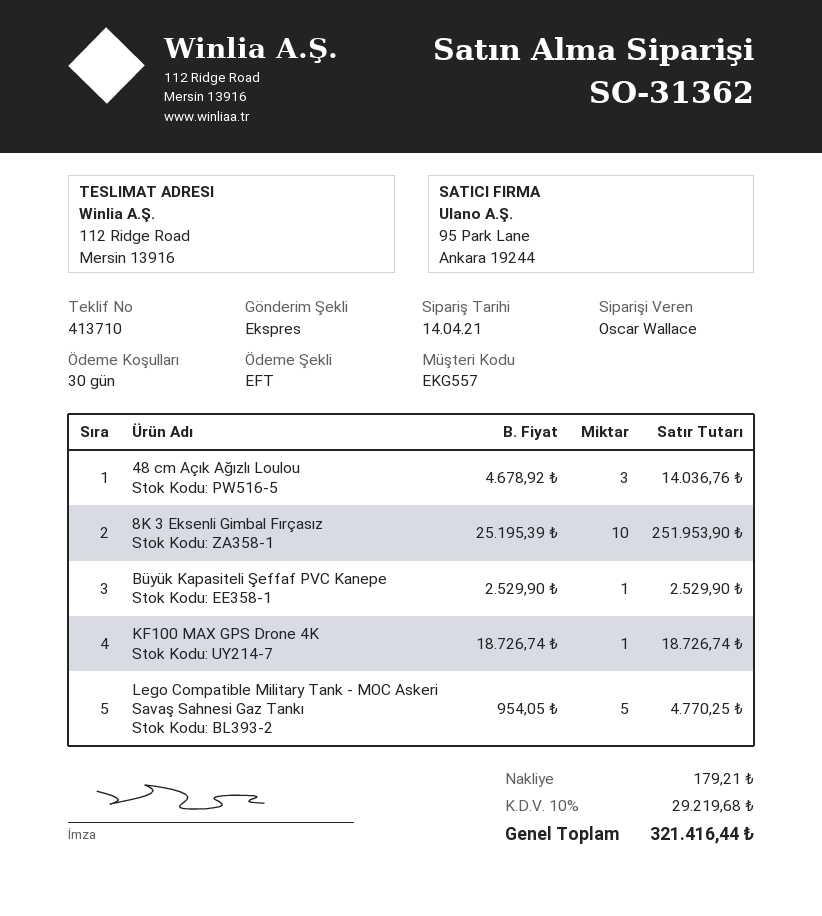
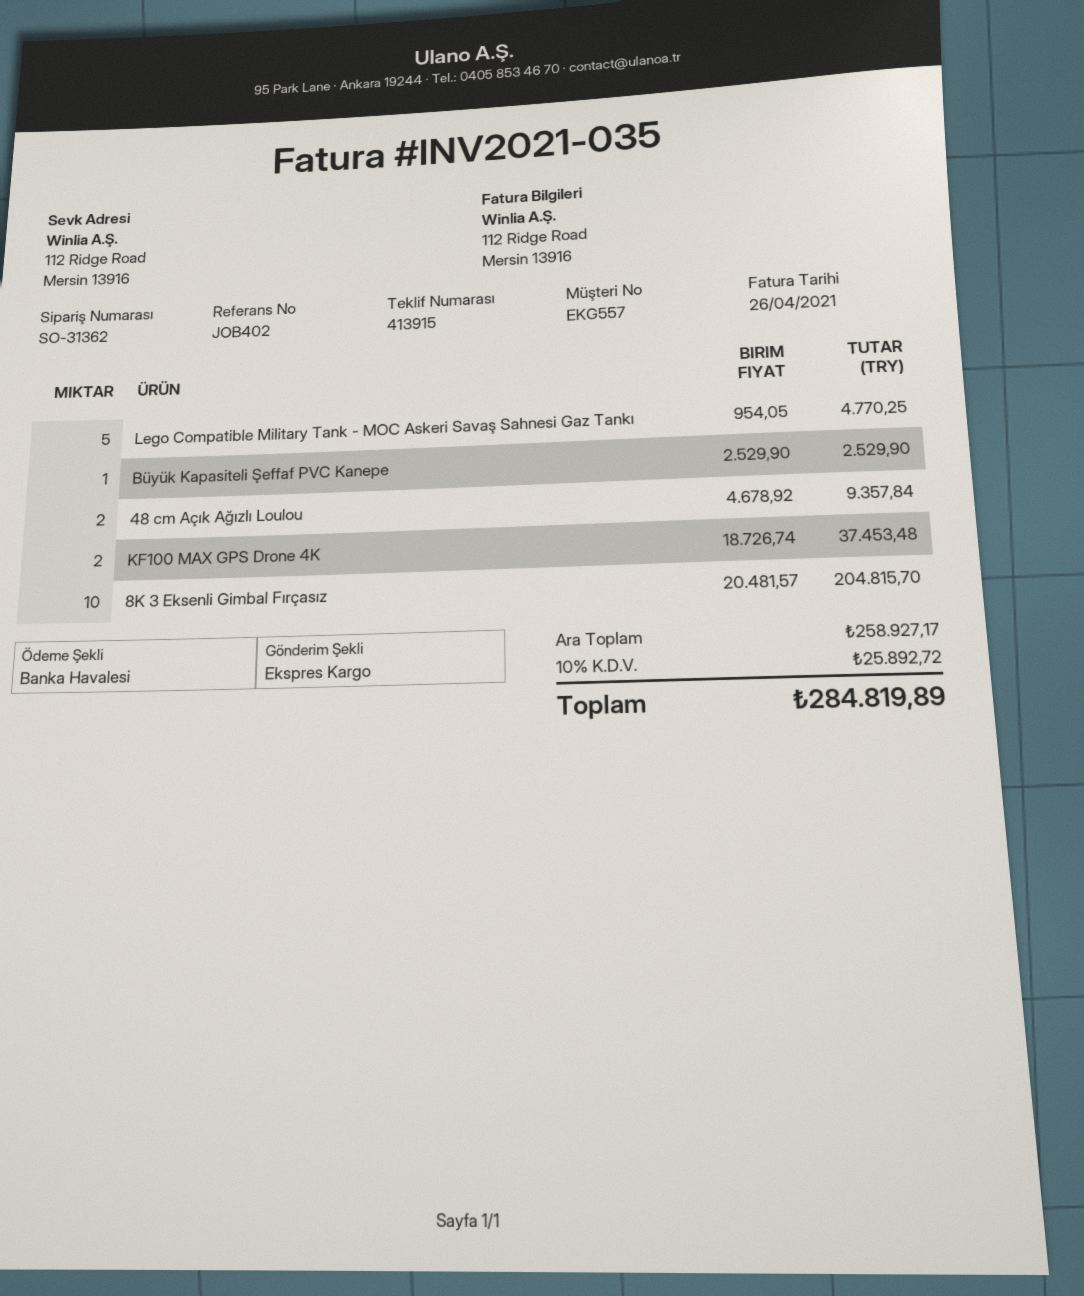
quote number: 413710 -> 413915
48 cm Açık Ağızlı Loulou: 3 x 4678.92 = 14036.76 -> 2 x 4678.92 = 9357.84
8K 3 Eksenli Gimbal Fırçasız: 10 x 25195.39 = 251953.90 -> 10 x 20481.57 = 204815.70
KF100 MAX GPS Drone 4K: 1 x 18726.74 = 18726.74 -> 2 x 18726.74 = 37453.48
shipping: 179.21 -> none
tax: 10% = 29219.68 -> 10% = 25892.72
total: 321416.44 -> 284819.89

